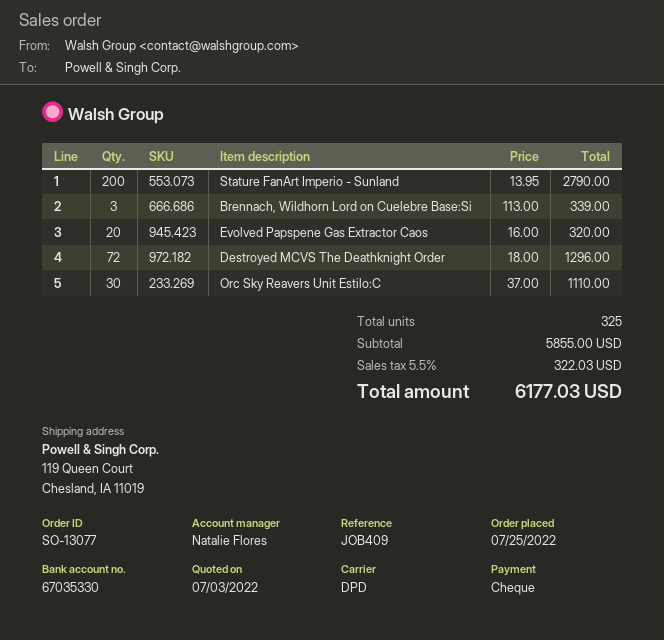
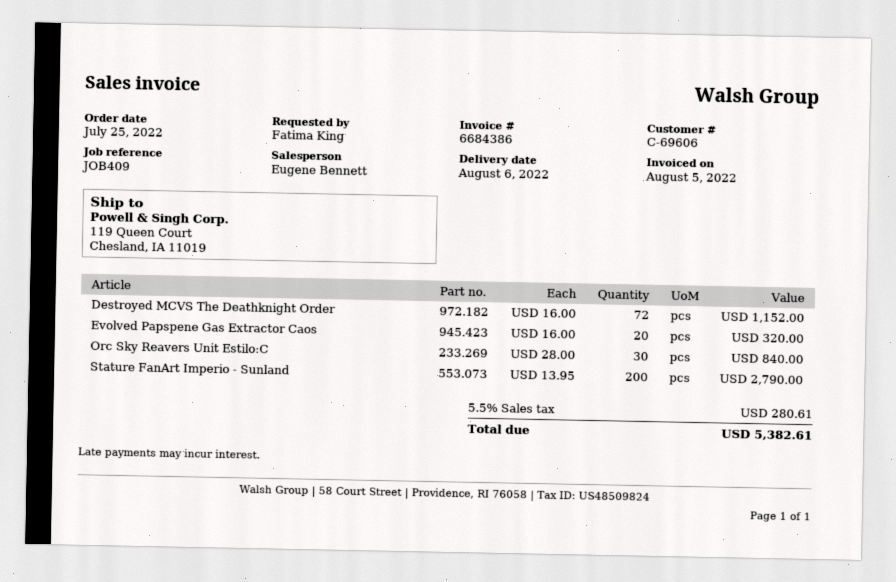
sales rep: Natalie Flores -> Eugene Bennett
Brennach, Wildhorn Lord on Cuelebre Base:Si: 3 x 113.00 = 339.00 -> none
Destroyed MCVS The Deathknight Order: 72 x 18.00 = 1296.00 -> 72 x 16.00 = 1152.00
Orc Sky Reavers Unit Estilo:C: 30 x 37.00 = 1110.00 -> 30 x 28.00 = 840.00
tax: 5.5% = 322.03 -> 5.5% = 280.61
total: 6177.03 -> 5382.61

